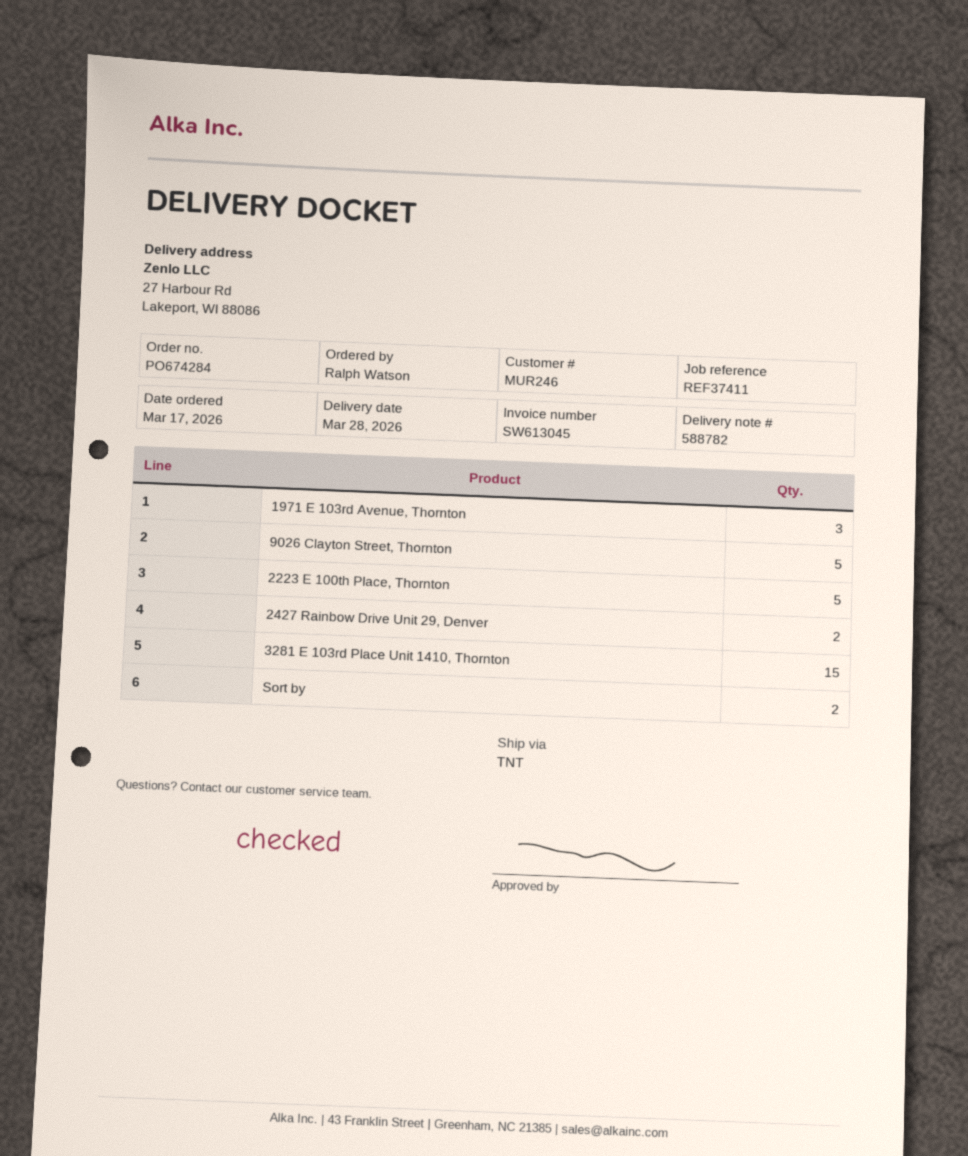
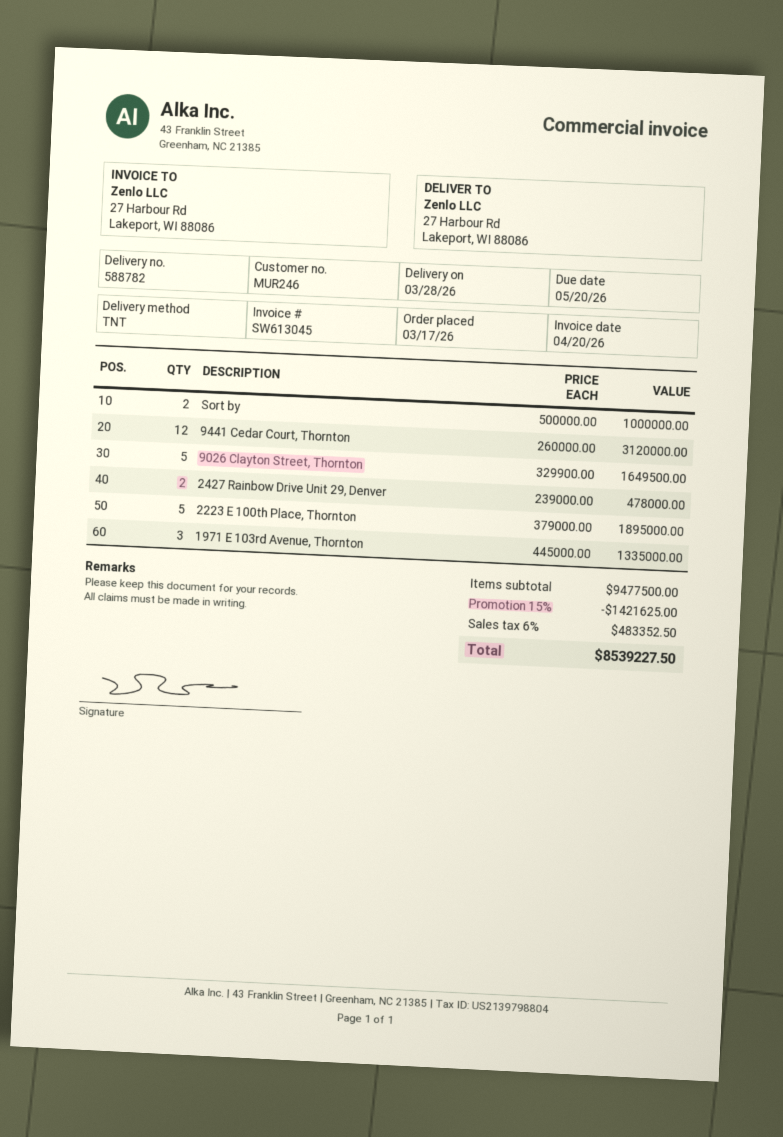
3281 E 103rd Place Unit 1410, Thornton: 15 -> none
9441 Cedar Court, Thornton: none -> 12

